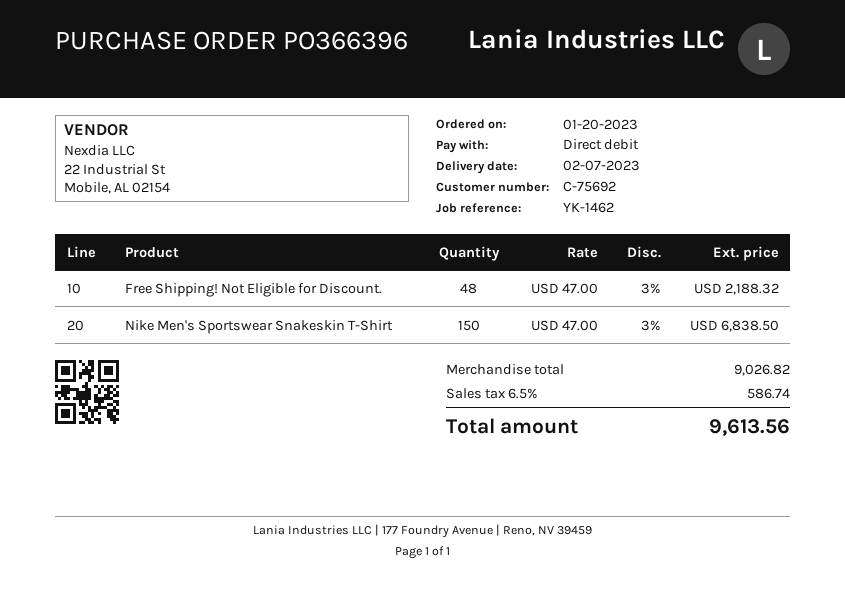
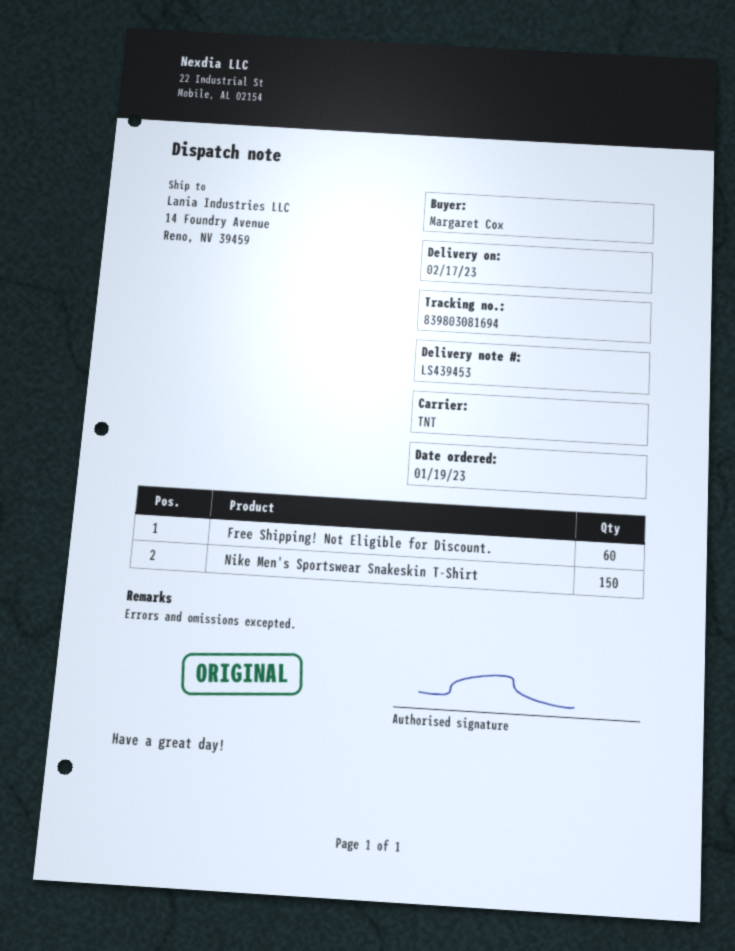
order date: 2023-01-20 -> 2023-01-19
delivery date: 2023-02-07 -> 2023-02-17
Free Shipping! Not Eligible for Discount.: 48 -> 60

